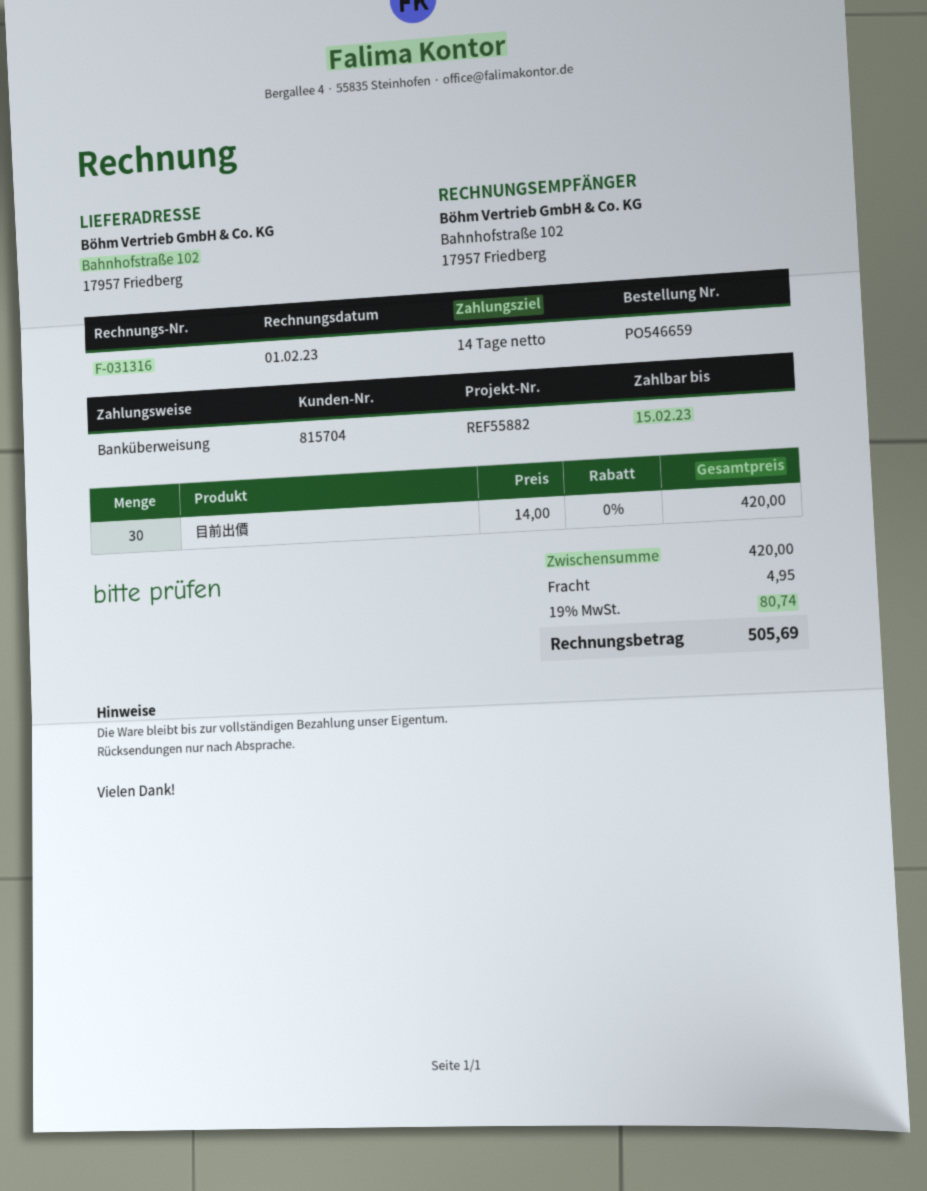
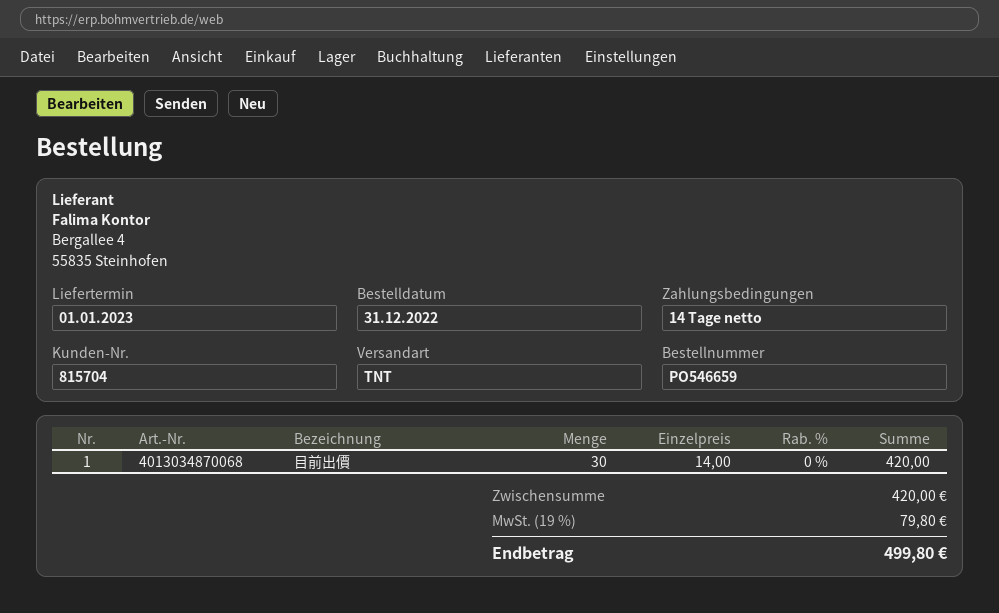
shipping: 4.95 -> none
tax: 19% = 80.74 -> 19% = 79.80
total: 505.69 -> 499.80

